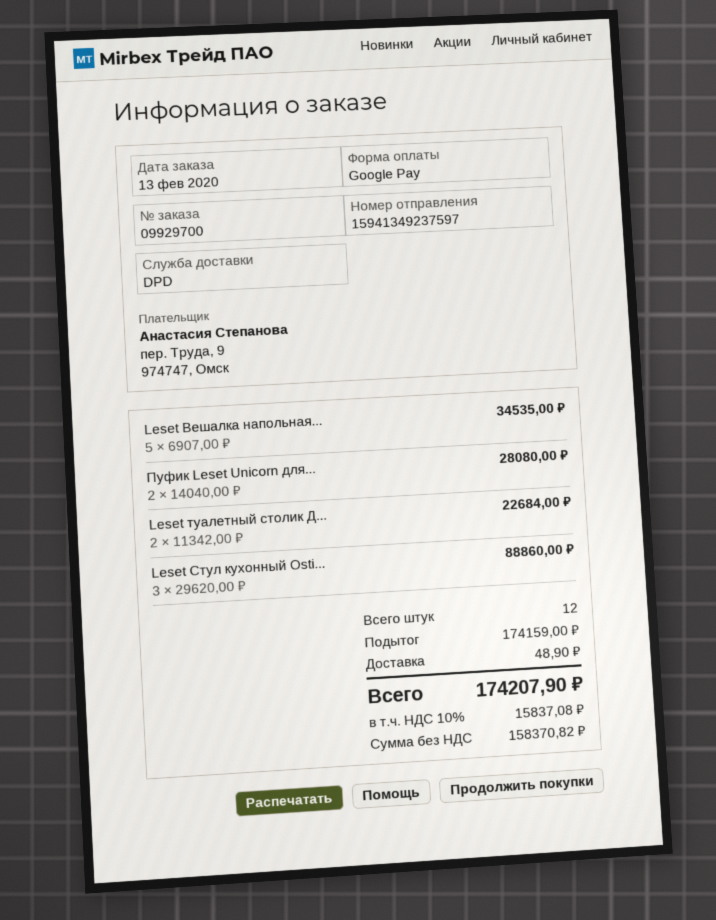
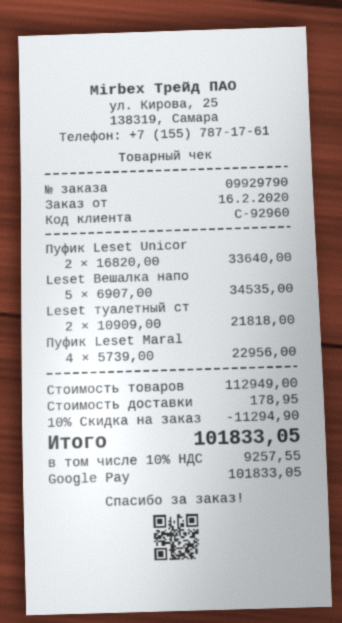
order number: 09929700 -> 09929790
order date: 2020-02-13 -> 2020-02-16
Пуфик Leset Unicorn для...: 2 x 14040.00 = 28080.00 -> 2 x 16820.00 = 33640.00
Leset туалетный столик Д...: 2 x 11342.00 = 22684.00 -> 2 x 10909.00 = 21818.00
Leset Стул кухонный Osti...: 3 x 29620.00 = 88860.00 -> none
Пуфик Leset Maral: none -> 4 x 5739.00 = 22956.00
subtotal: 174159.00 -> 112949.00
discount: none -> 10% = 11294.90
shipping: 48.90 -> 178.95
tax: 10% = 15837.08 -> 10% = 9257.55
total: 174207.90 -> 101833.05

